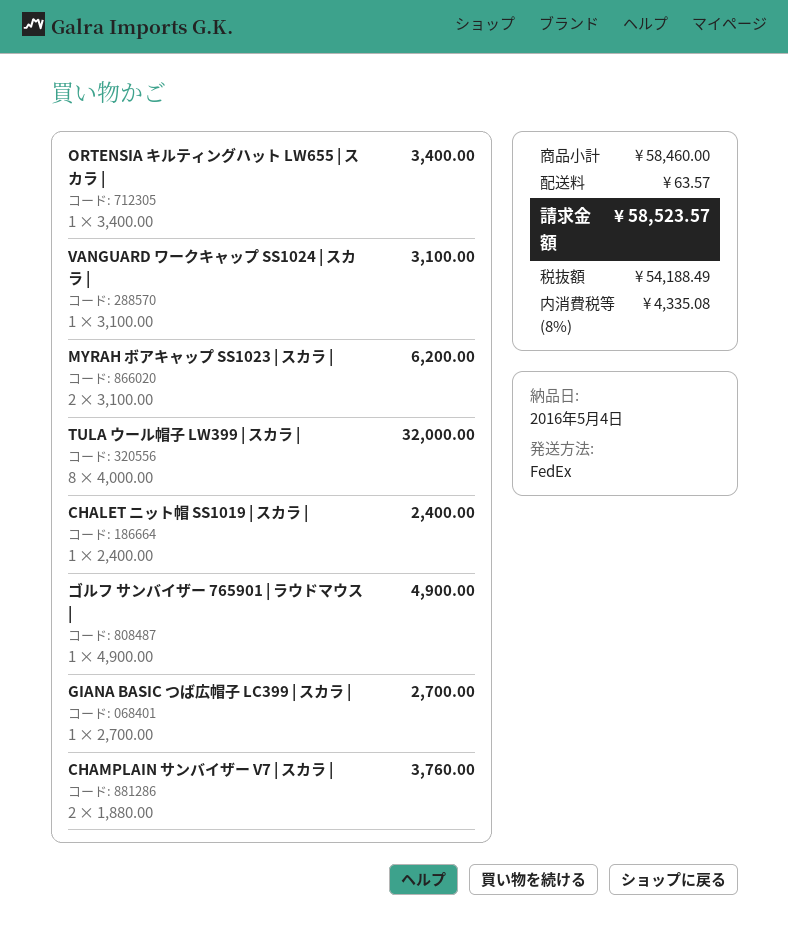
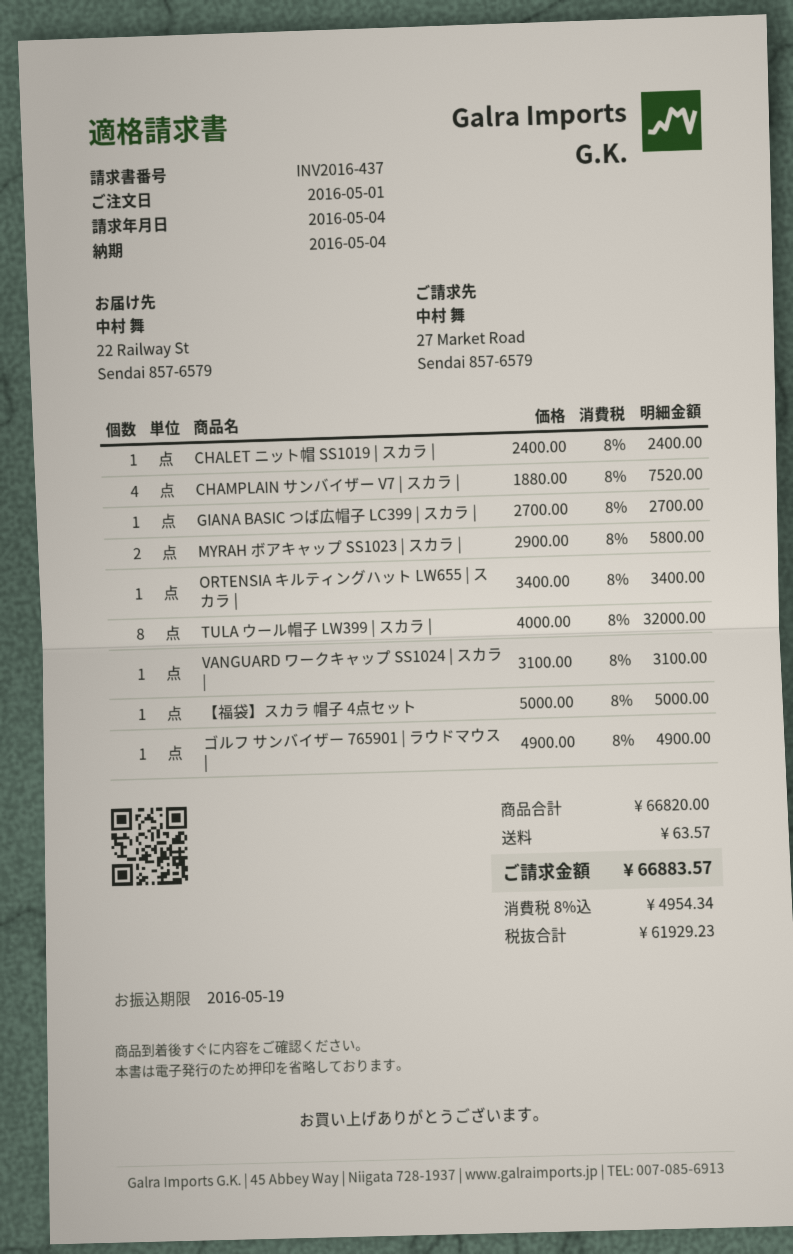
MYRAH ボアキャップ SS1023 | スカラ |: 2 x 3100.00 = 6200.00 -> 2 x 2900.00 = 5800.00
CHAMPLAIN サンバイザー V7 | スカラ |: 2 x 1880.00 = 3760.00 -> 4 x 1880.00 = 7520.00
【福袋】スカラ 帽子 4点セット: none -> 1 x 5000.00 = 5000.00
subtotal: 58460.00 -> 66820.00
net: 54188.49 -> 61929.23
tax: 8% = 4335.08 -> 8% = 4954.34
total: 58523.57 -> 66883.57

